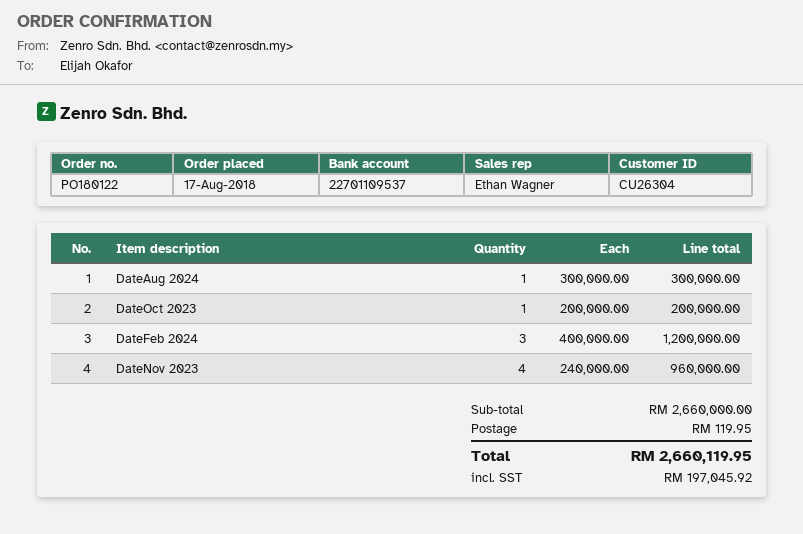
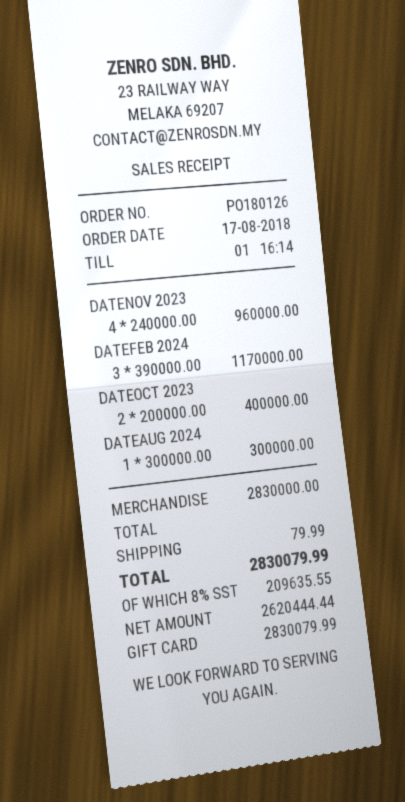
order number: PO180122 -> PO180126
DateOct 2023: 1 x 200000.00 = 200000.00 -> 2 x 200000.00 = 400000.00
DateFeb 2024: 3 x 400000.00 = 1200000.00 -> 3 x 390000.00 = 1170000.00
subtotal: 2660000.00 -> 2830000.00
shipping: 119.95 -> 79.99
tax: 197045.92 -> 209635.55
total: 2660119.95 -> 2830079.99

